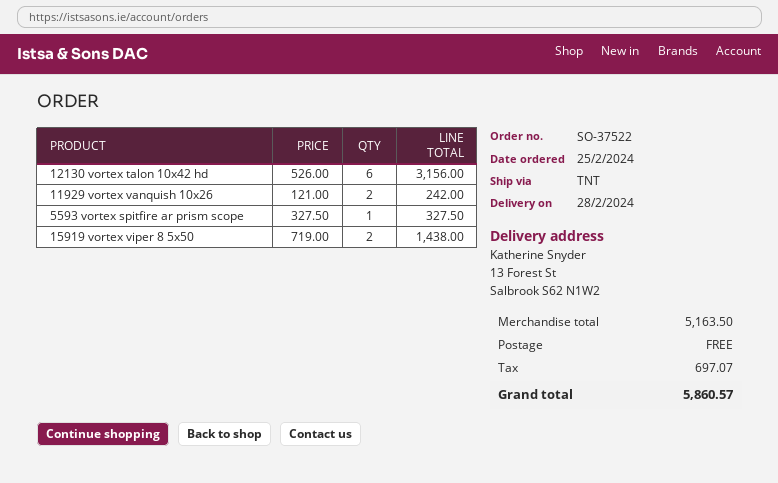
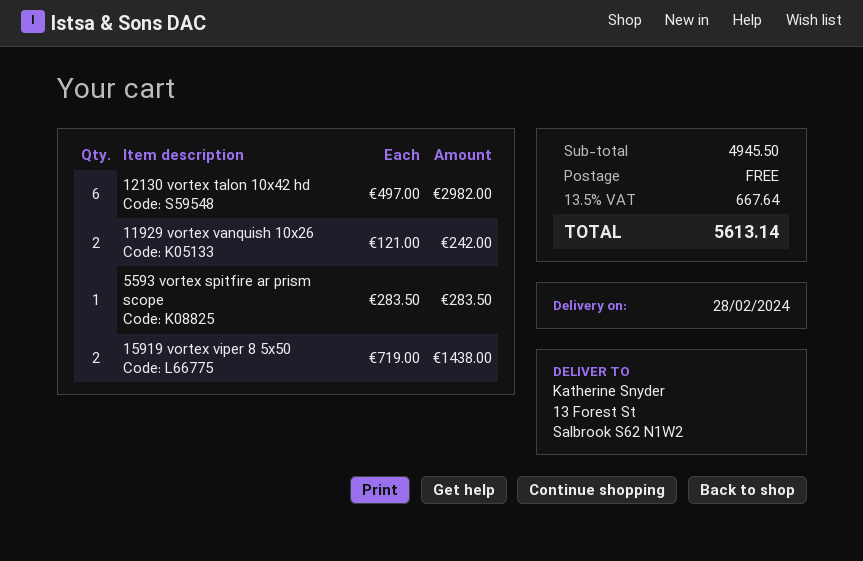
12130 vortex talon 10x42 hd: 6 x 526.00 = 3156.00 -> 6 x 497.00 = 2982.00
5593 vortex spitfire ar prism scope: 1 x 327.50 = 327.50 -> 1 x 283.50 = 283.50
subtotal: 5163.50 -> 4945.50
tax: 697.07 -> 667.64
total: 5860.57 -> 5613.14

